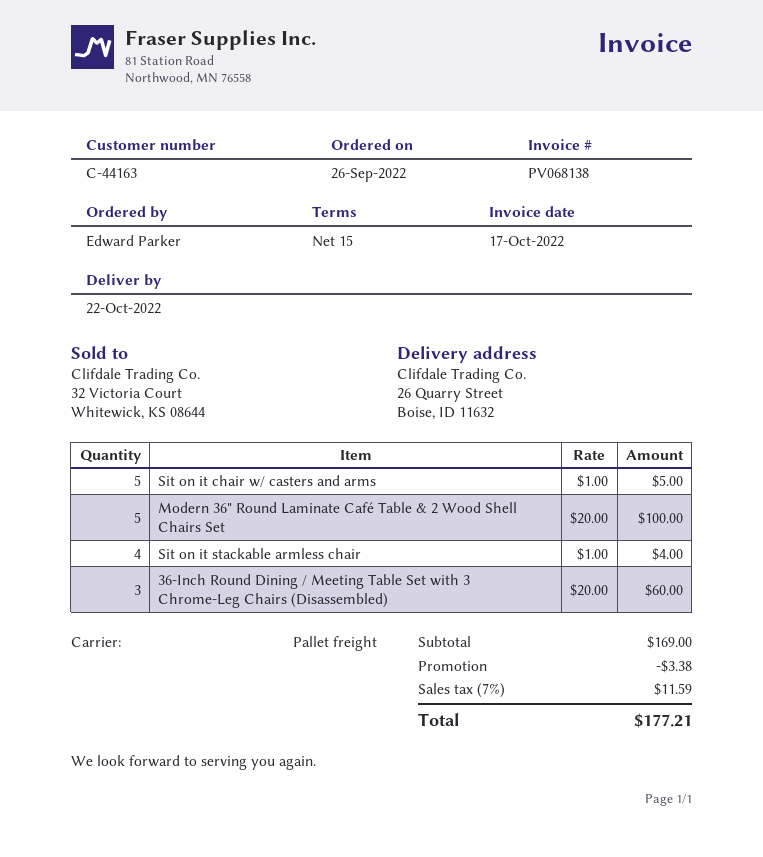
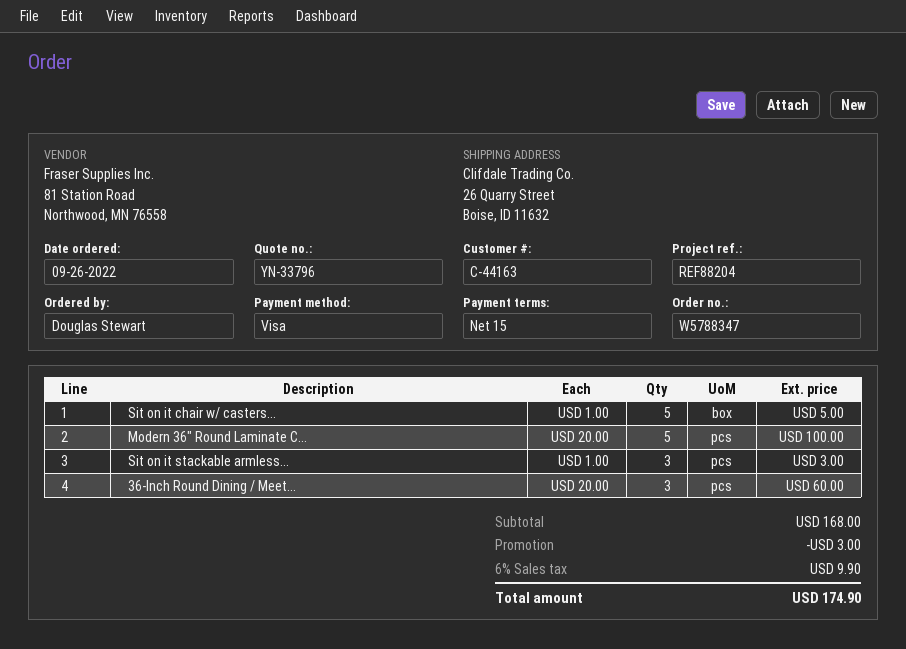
ordered by: Edward Parker -> Douglas Stewart
Sit on it stackable armless chair: 4 x 1.00 = 4.00 -> 3 x 1.00 = 3.00
subtotal: 169.00 -> 168.00
discount: 3.38 -> 3.00
tax: 7% = 11.59 -> 6% = 9.90
total: 177.21 -> 174.90

